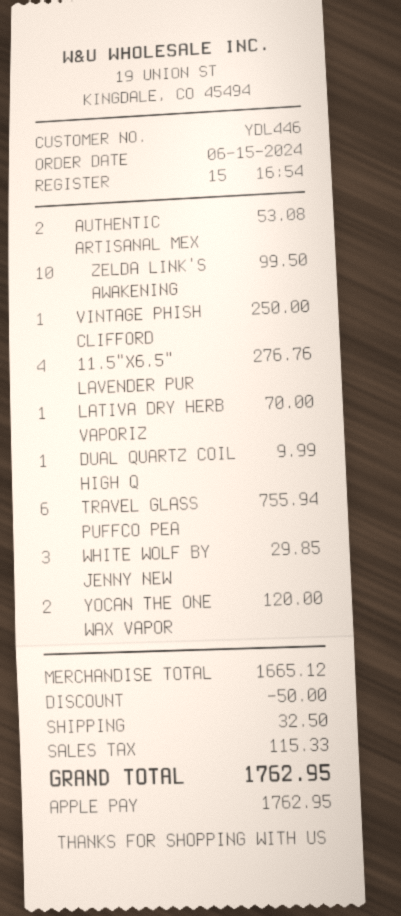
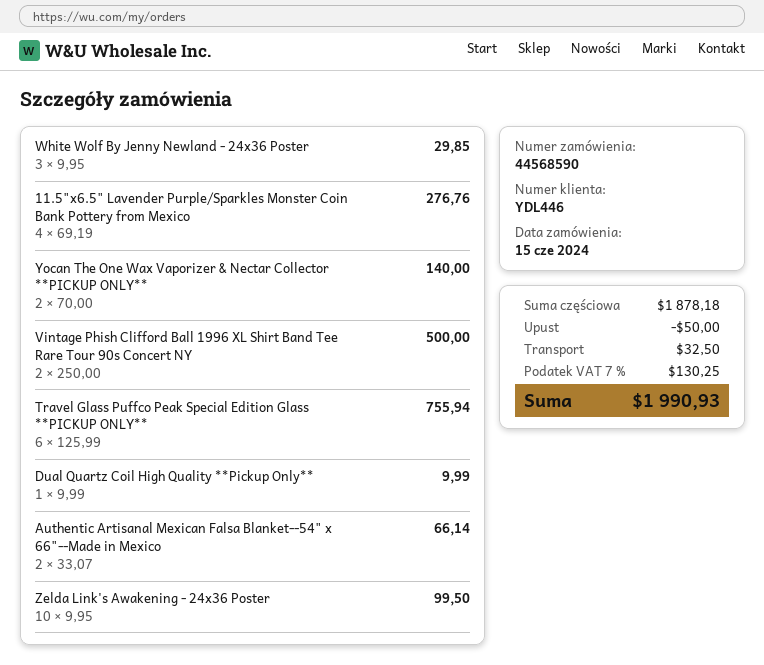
AUTHENTIC ARTISANAL MEX: 2 for 53.08 -> 2 for 66.14
VINTAGE PHISH CLIFFORD: 1 for 250.00 -> 2 for 500.00
LATIVA DRY HERB VAPORIZ: 1 for 70.00 -> none
YOCAN THE ONE WAX VAPOR: 2 for 120.00 -> 2 for 140.00
subtotal: 1665.12 -> 1878.18
tax: 115.33 -> 130.25
total: 1762.95 -> 1990.93

